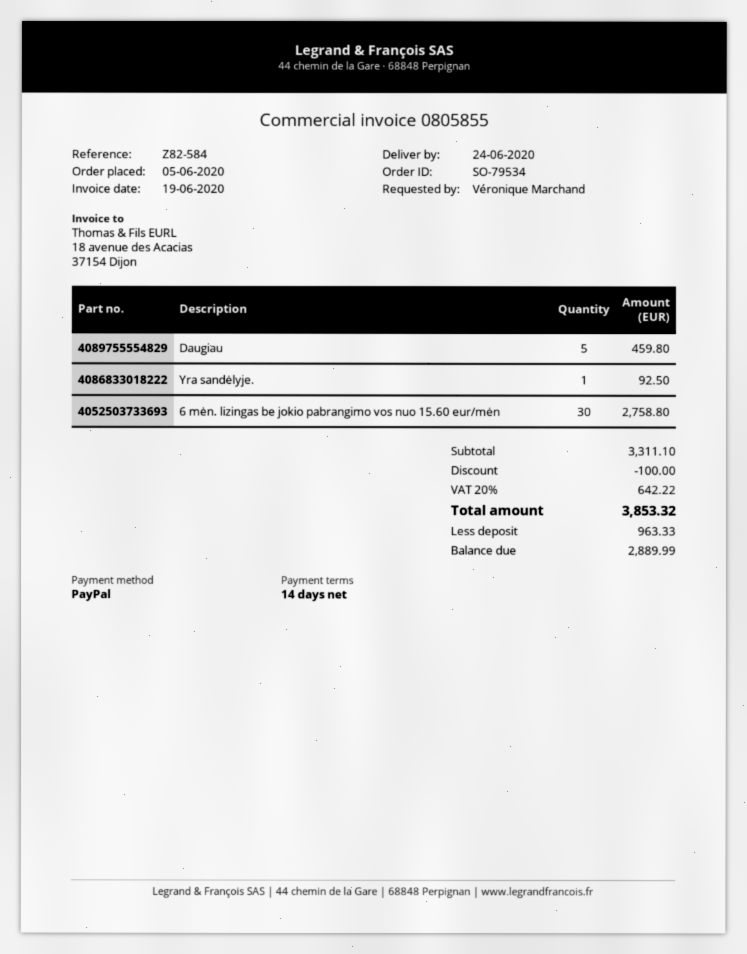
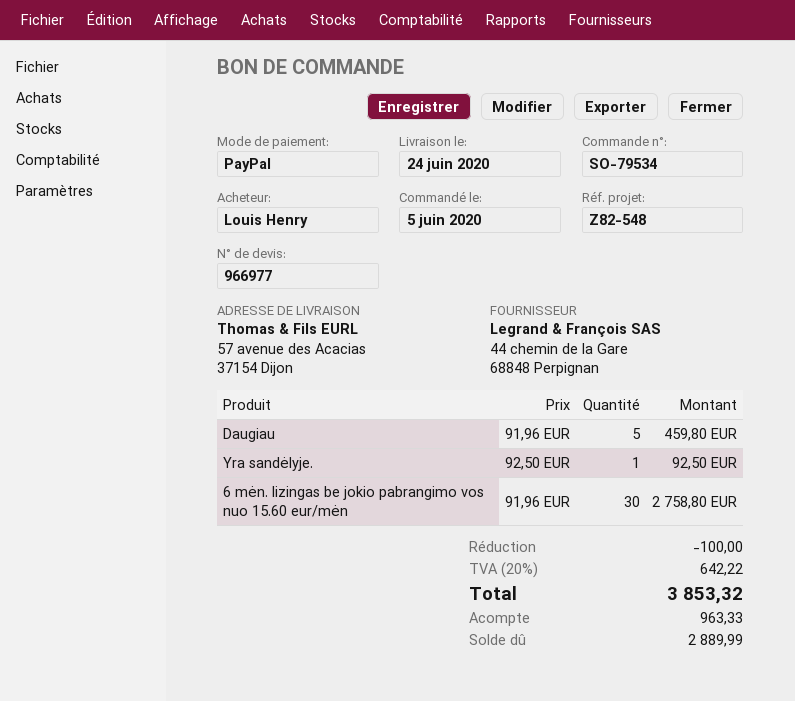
reference: Z82-584 -> Z82-548
ordered by: Véronique Marchand -> Louis Henry

